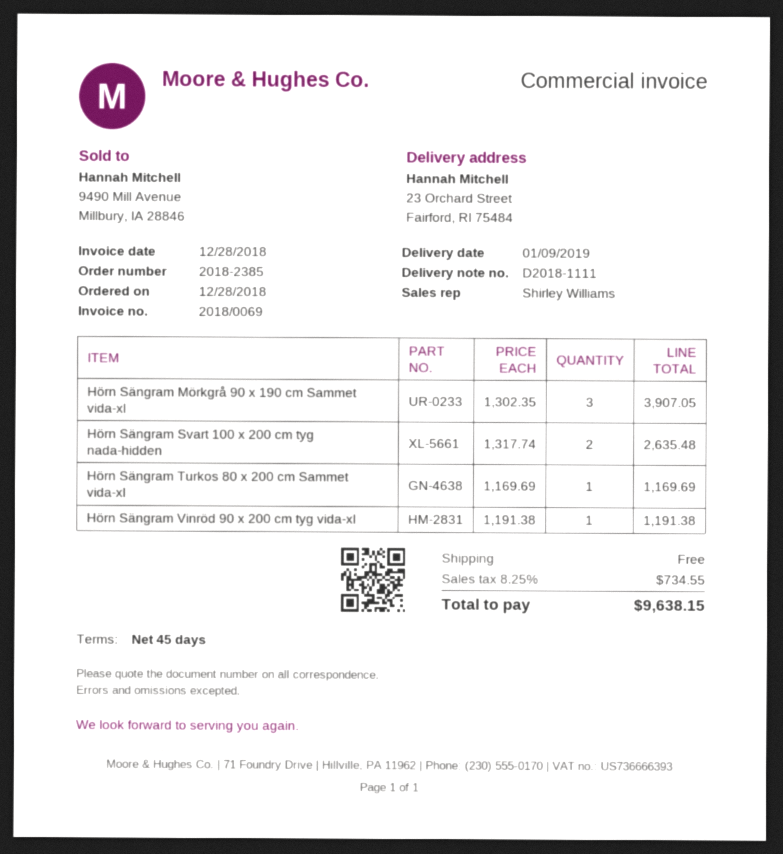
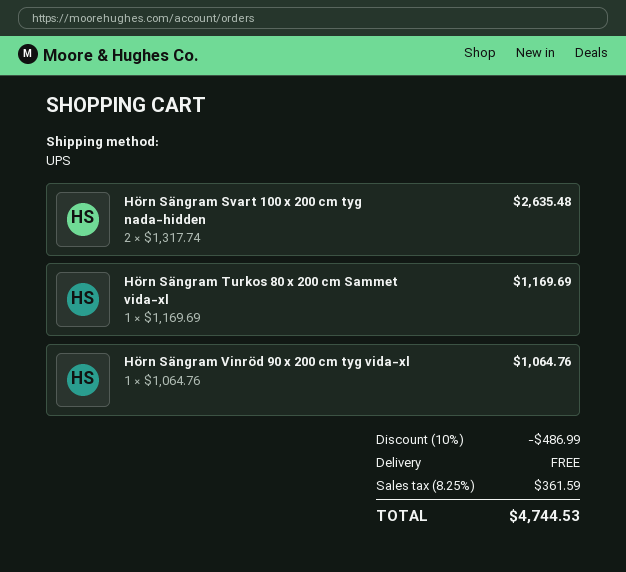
Hörn Sängram Mörkgrå 90 x 190 cm Sammet vida-xl: 3 x 1302.35 = 3907.05 -> none
Hörn Sängram Vinröd 90 x 200 cm tyg vida-xl: 1 x 1191.38 = 1191.38 -> 1 x 1064.76 = 1064.76
discount: none -> 10% = 486.99
tax: 8.25% = 734.55 -> 8.25% = 361.59
total: 9638.15 -> 4744.53

